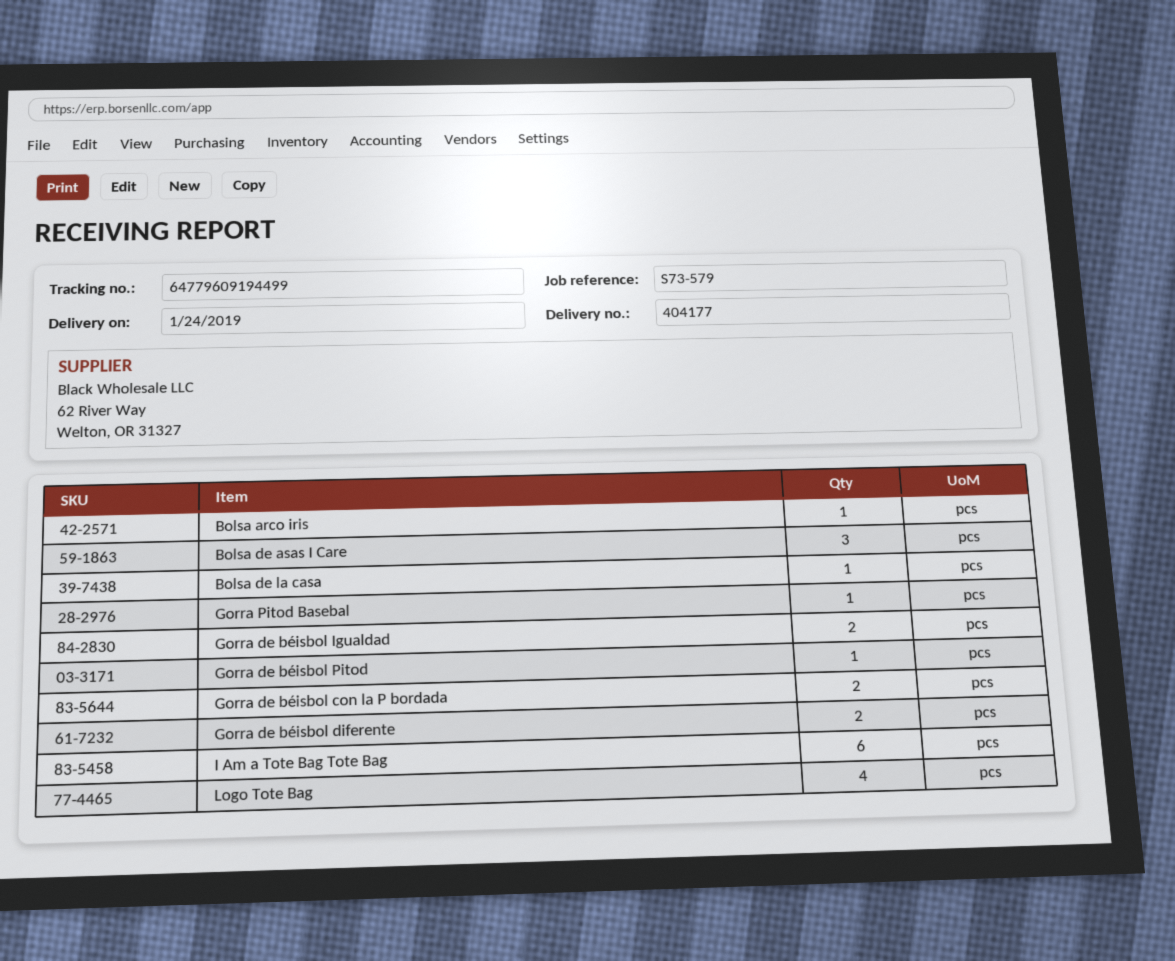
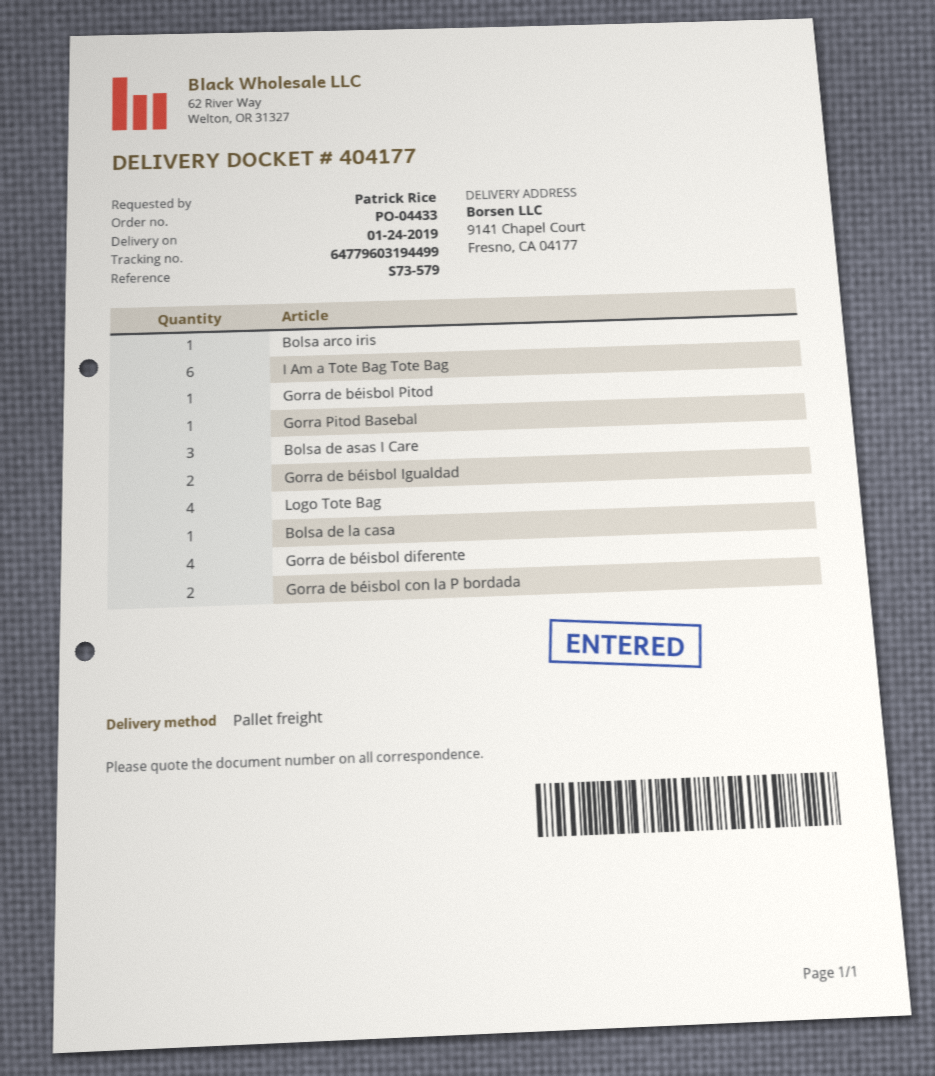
tracking number: 64779609194499 -> 64779603194499
Gorra de béisbol diferente: 2 -> 4

